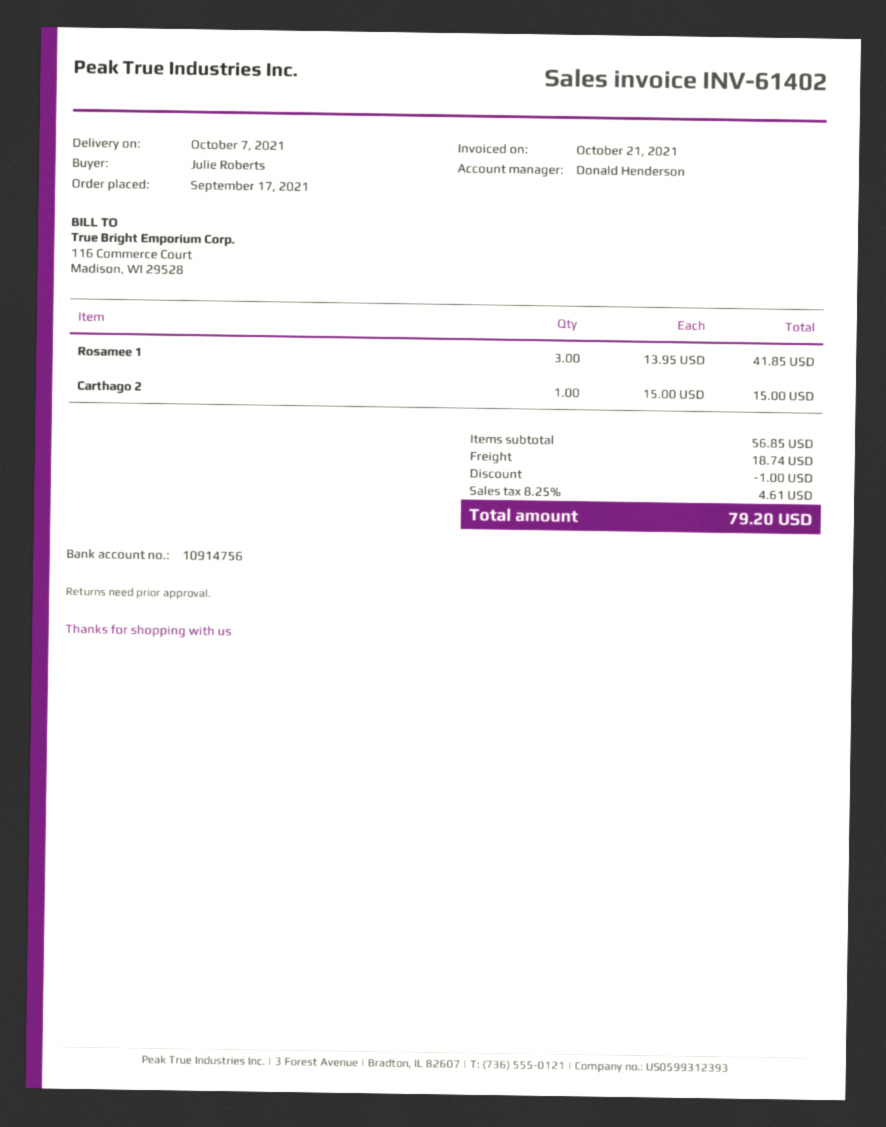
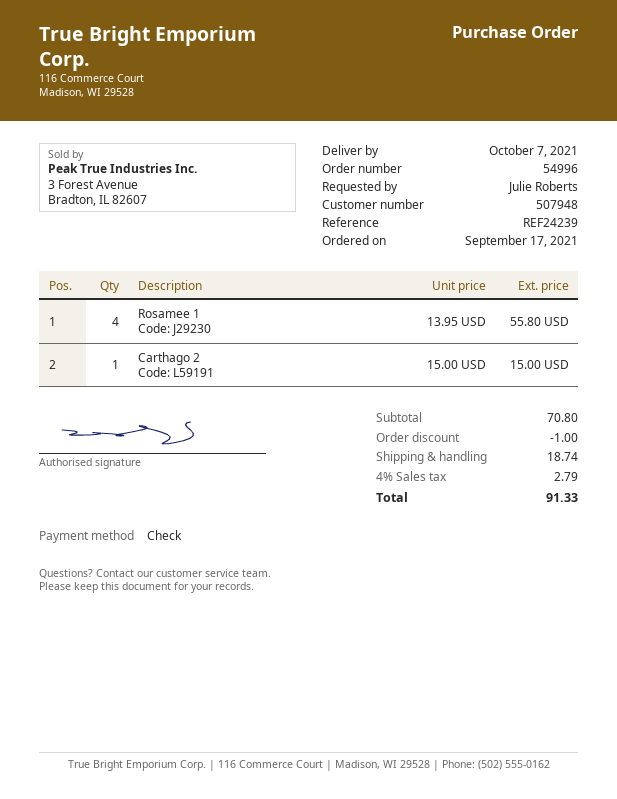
Rosamee 1: 3 x 13.95 = 41.85 -> 4 x 13.95 = 55.80
subtotal: 56.85 -> 70.80
tax: 8.25% = 4.61 -> 4% = 2.79
total: 79.20 -> 91.33

